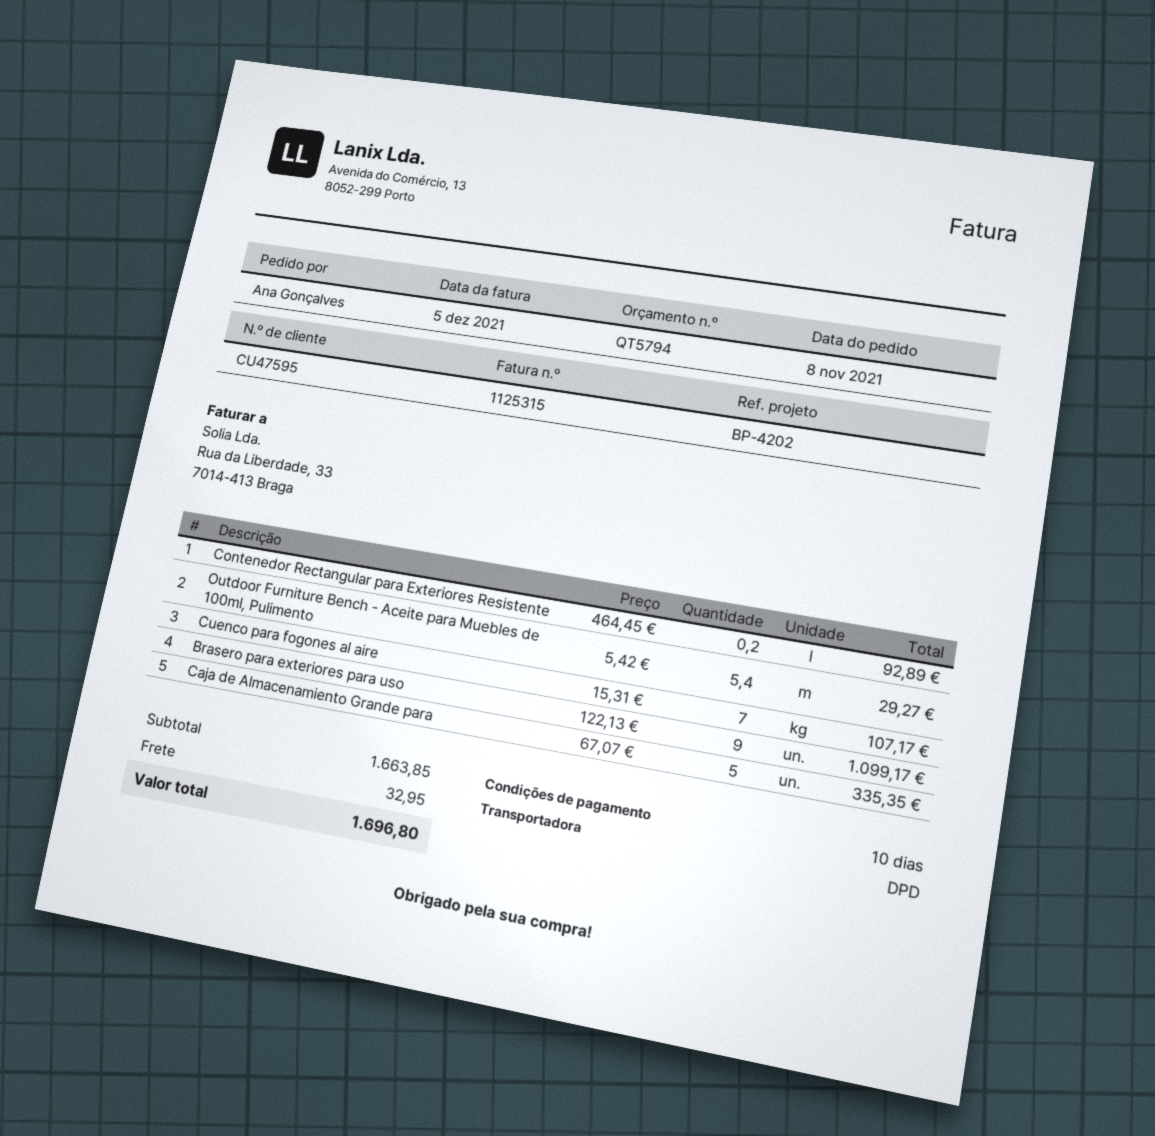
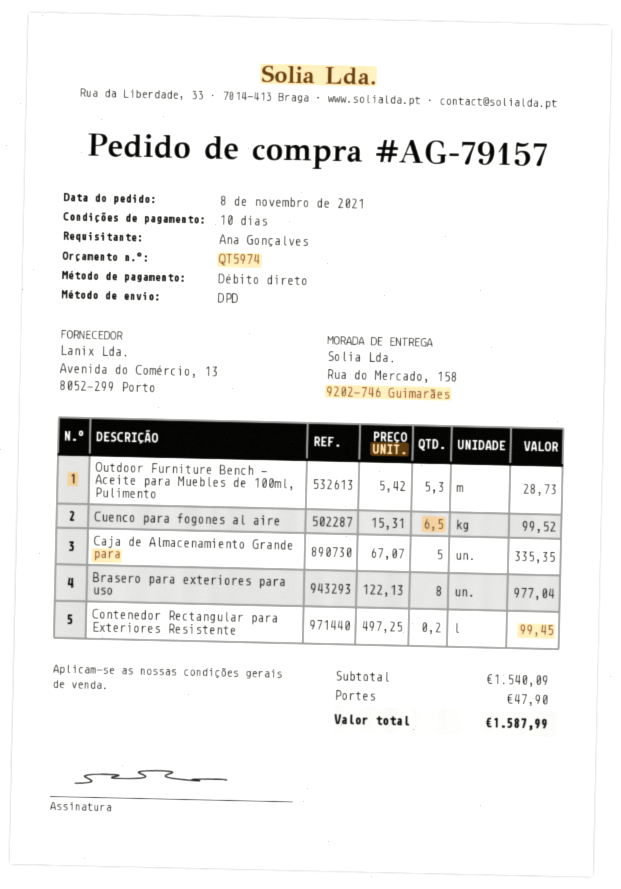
quote number: QT5794 -> QT5974
Contenedor Rectangular para Exteriores Resistente: 0.2 x 464.45 = 92.89 -> 0.2 x 497.25 = 99.45
Outdoor Furniture Bench - Aceite para Muebles de 100ml, Pulimento: 5.4 x 5.42 = 29.27 -> 5.3 x 5.42 = 28.73
Cuenco para fogones al aire: 7 x 15.31 = 107.17 -> 6.5 x 15.31 = 99.52
Brasero para exteriores para uso: 9 x 122.13 = 1099.17 -> 8 x 122.13 = 977.04
subtotal: 1663.85 -> 1540.09
shipping: 32.95 -> 47.90
total: 1696.80 -> 1587.99

